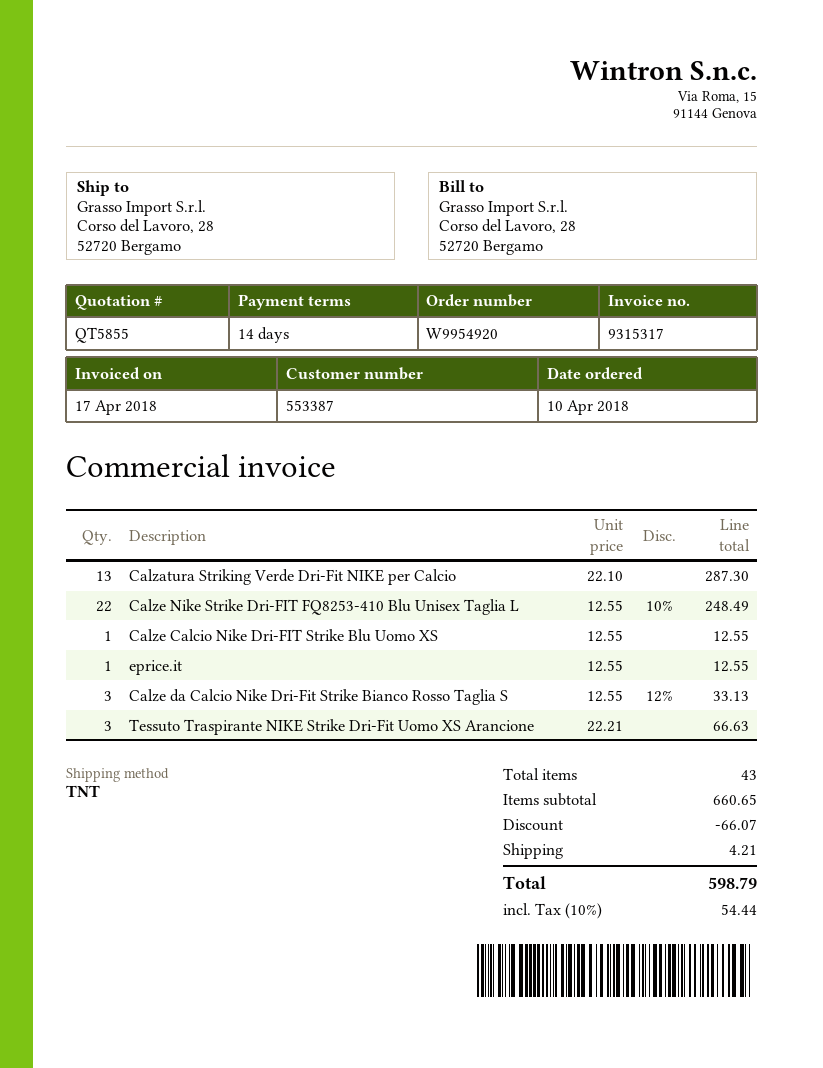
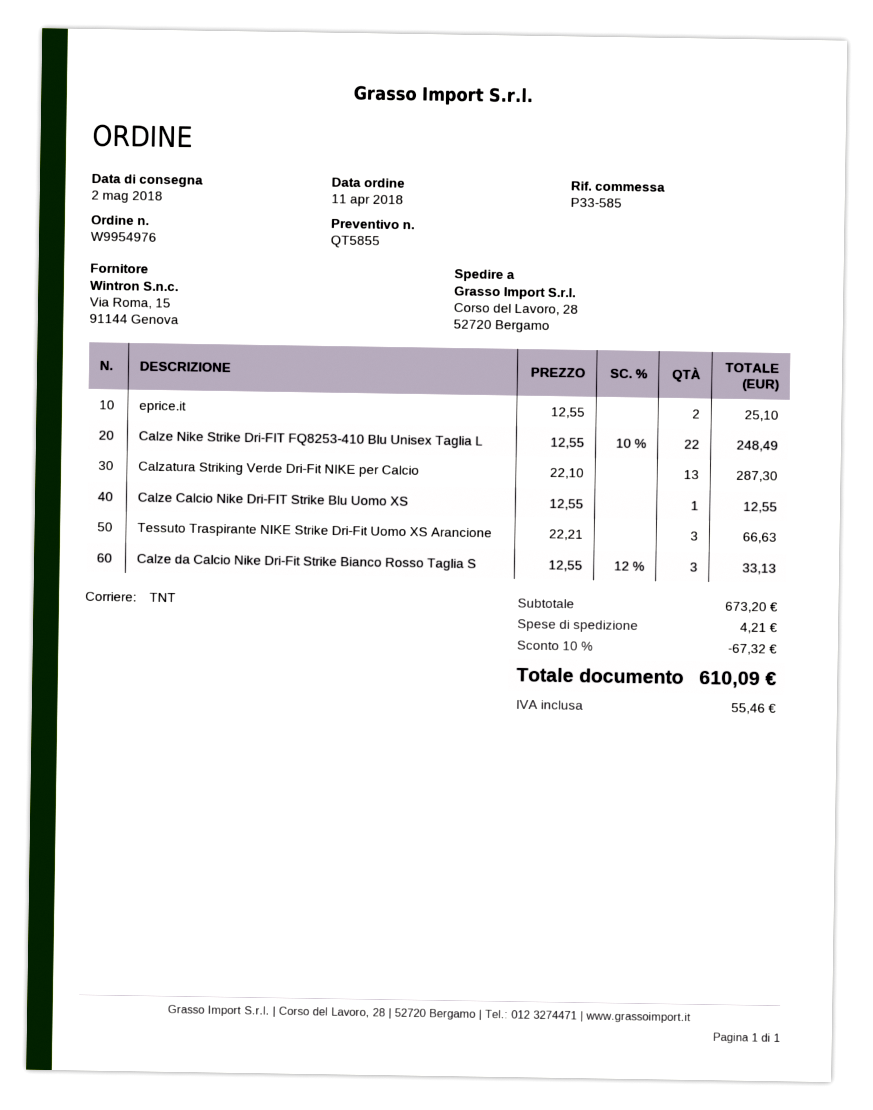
order number: W9954920 -> W9954976
order date: 2018-04-10 -> 2018-04-11
eprice.it: 1 x 12.55 = 12.55 -> 2 x 12.55 = 25.10
subtotal: 660.65 -> 673.20
discount: 66.07 -> 67.32
tax: 54.44 -> 55.46
total: 598.79 -> 610.09

